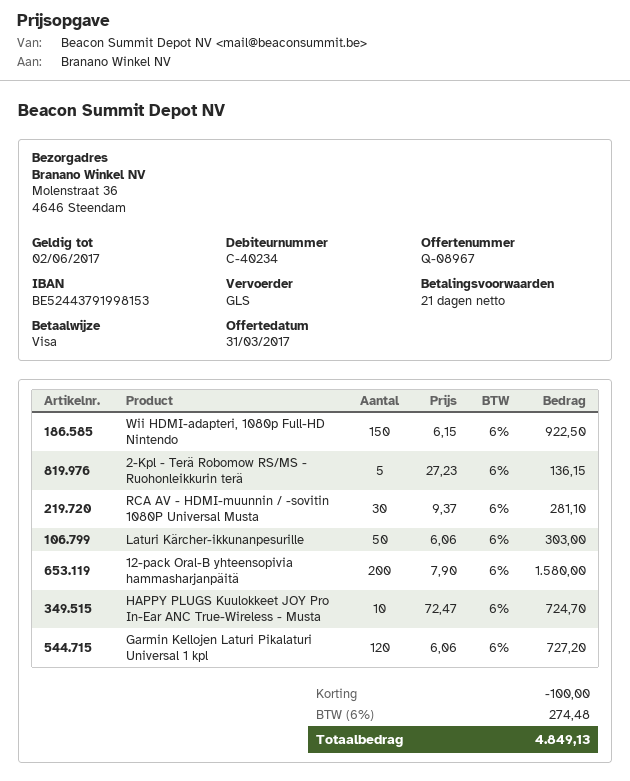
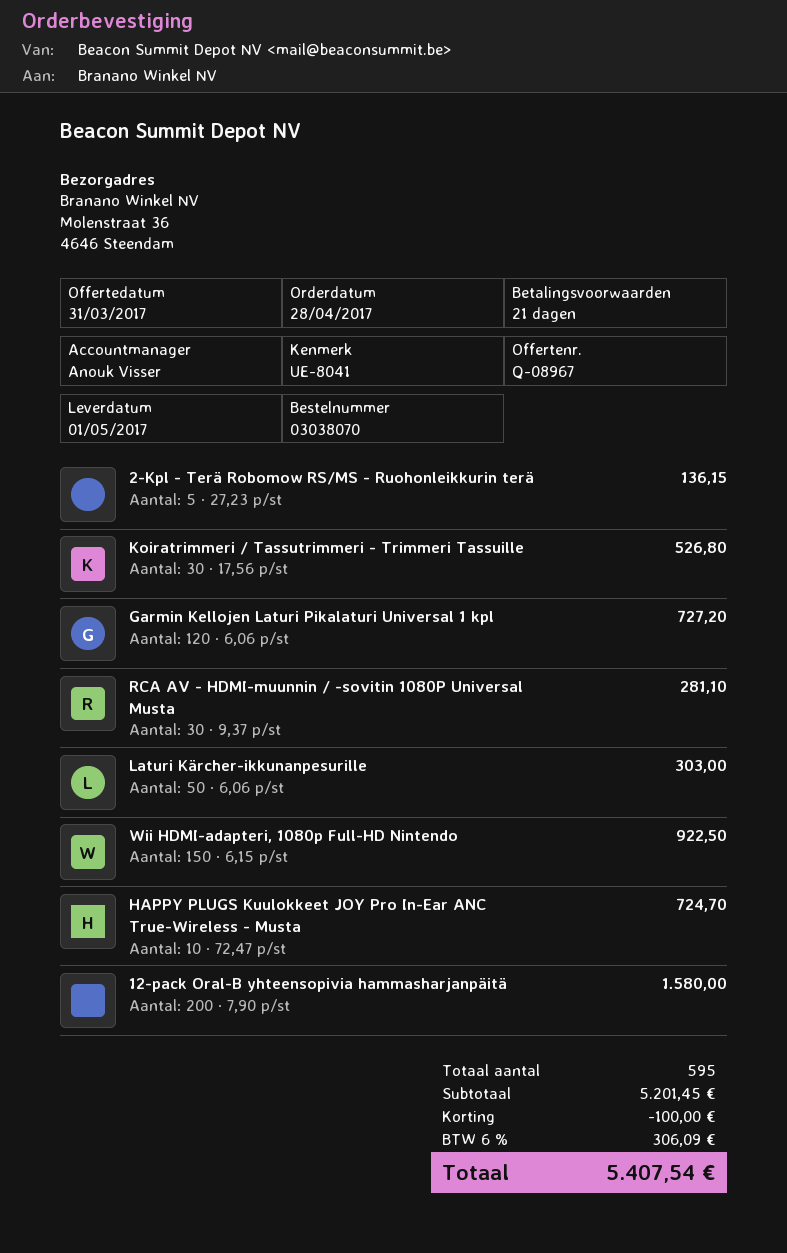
Koiratrimmeri / Tassutrimmeri - Trimmeri Tassuille: none -> 30 x 17.56 = 526.80
tax: 6% = 274.48 -> 6% = 306.09
total: 4849.13 -> 5407.54

